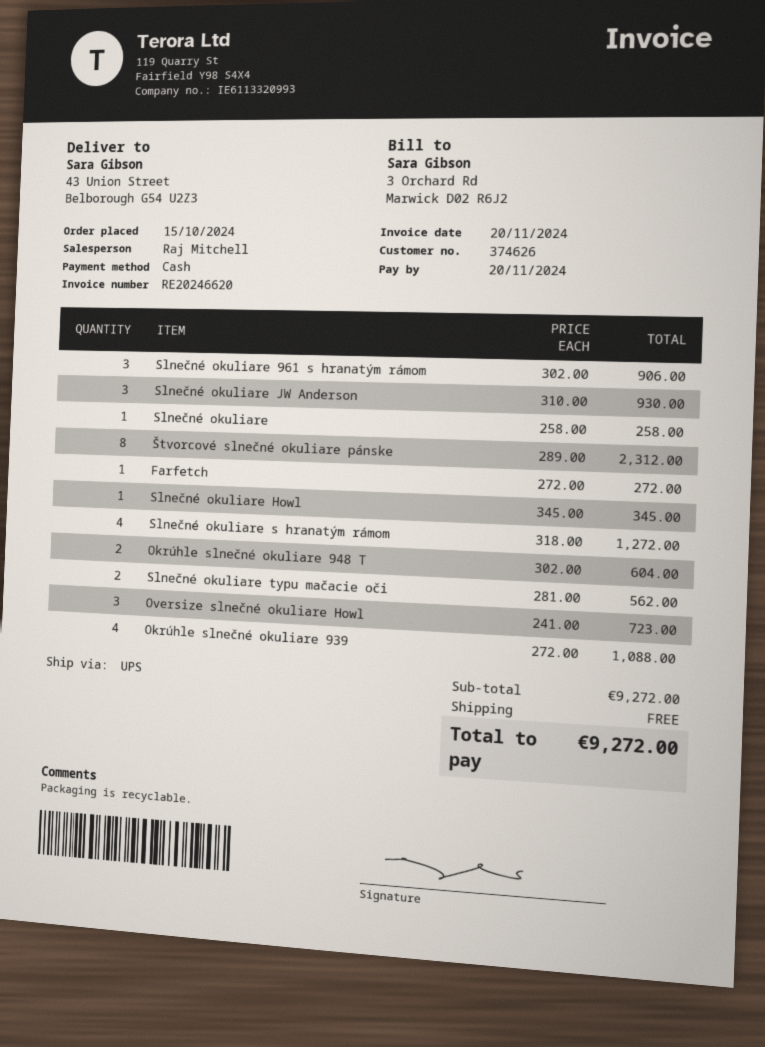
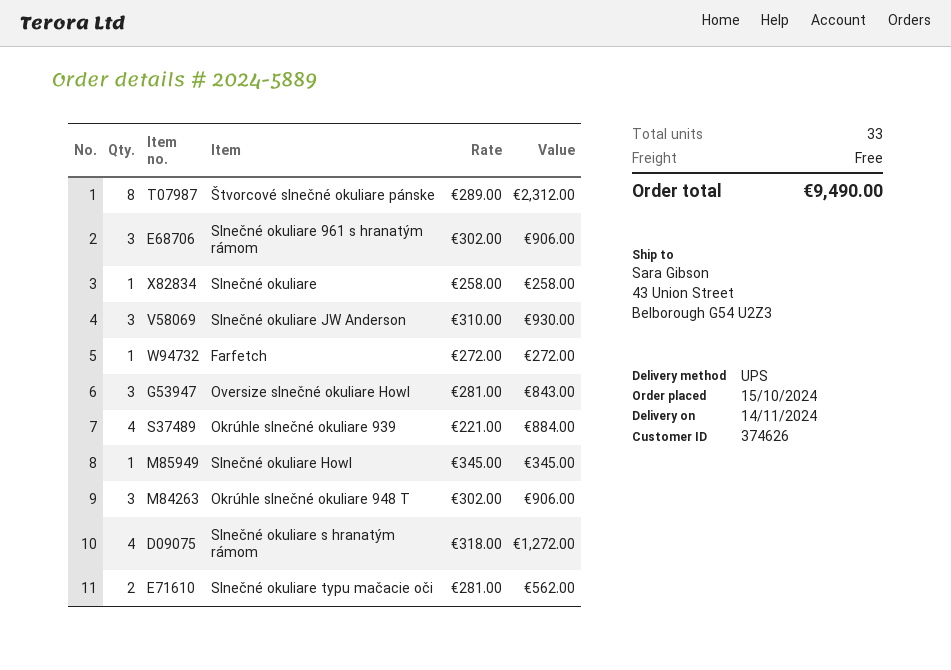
Okrúhle slnečné okuliare 948 T: 2 x 302.00 = 604.00 -> 3 x 302.00 = 906.00
Oversize slnečné okuliare Howl: 3 x 241.00 = 723.00 -> 3 x 281.00 = 843.00
Okrúhle slnečné okuliare 939: 4 x 272.00 = 1088.00 -> 4 x 221.00 = 884.00
total: 9272.00 -> 9490.00

